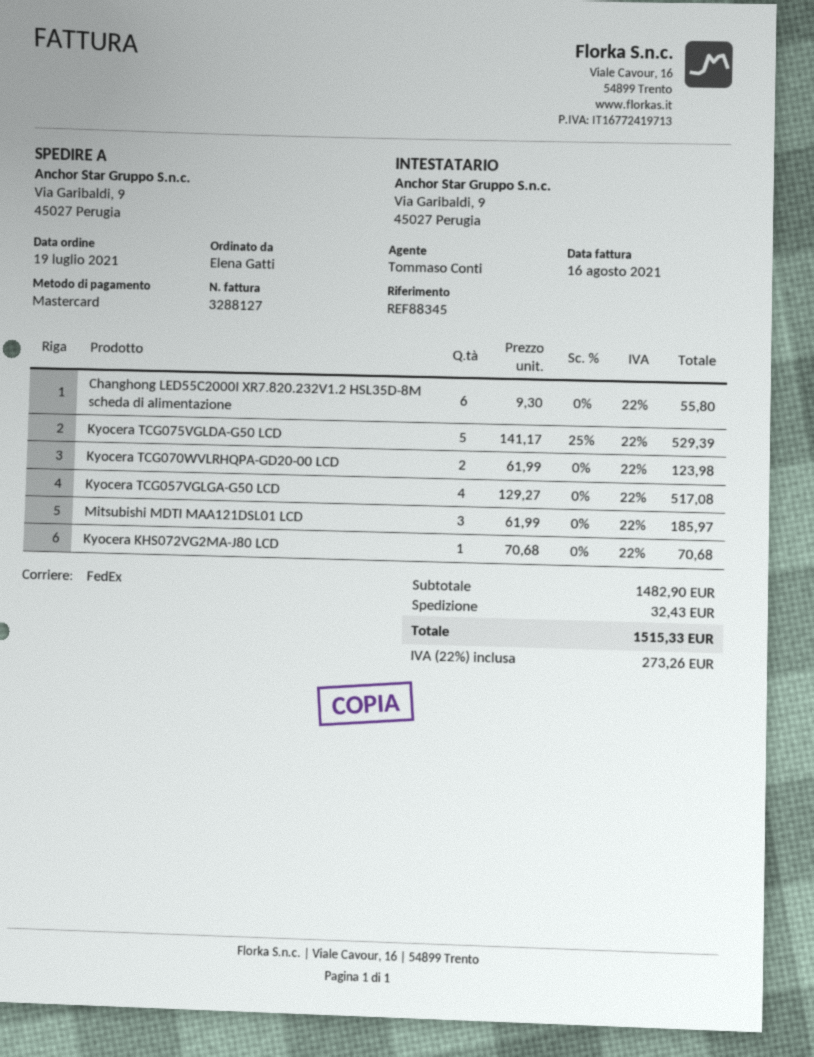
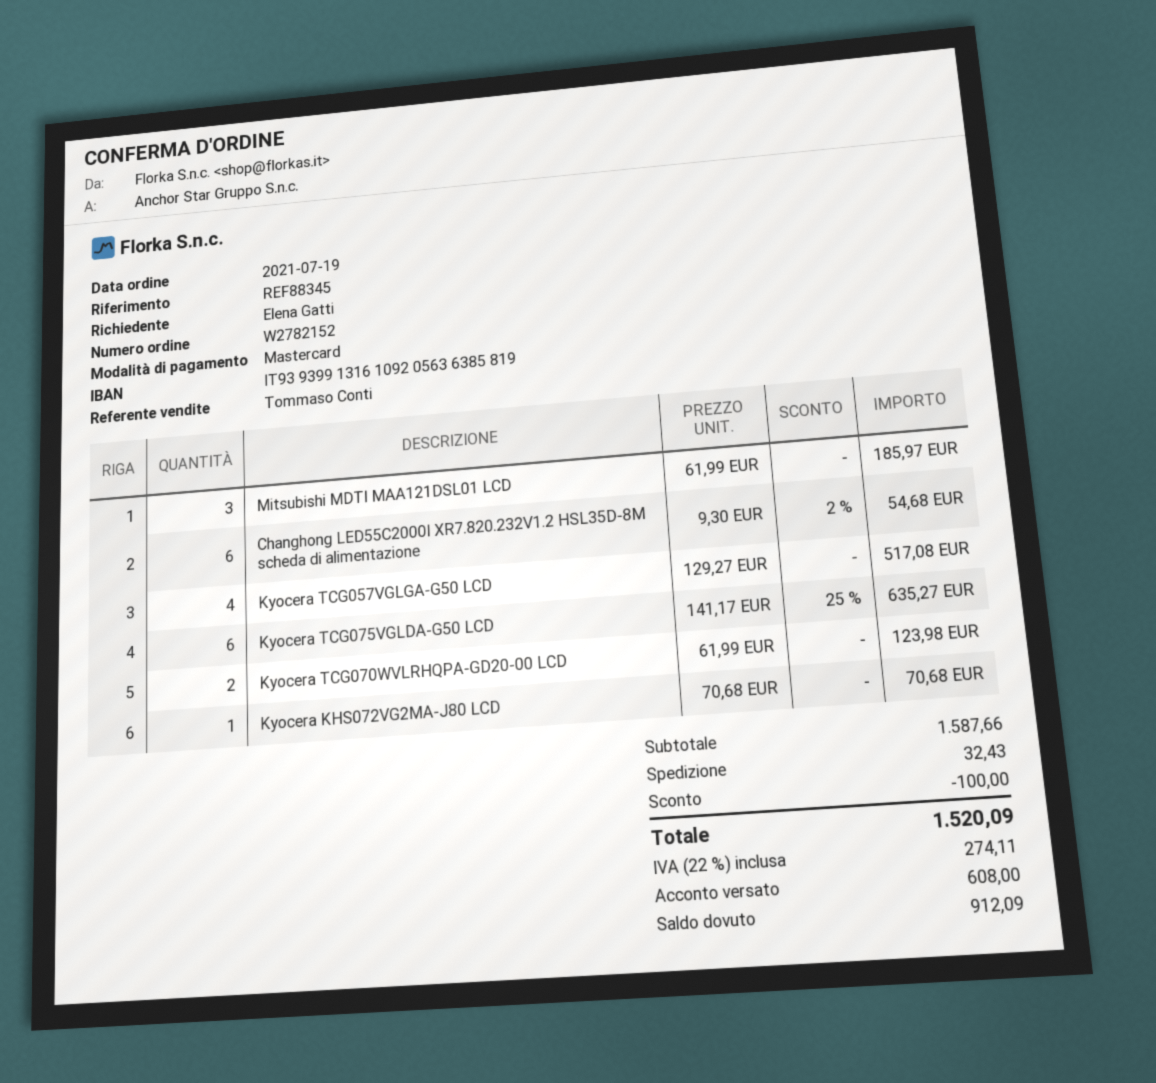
Changhong LED55C2000I XR7.820.232V1.2 HSL35D-8M scheda di alimentazione: 6 x 9.30 = 55.80 -> 6 x 9.30 - 2% = 54.68
Kyocera TCG075VGLDA-G50 LCD: 5 x 141.17 - 25% = 529.39 -> 6 x 141.17 - 25% = 635.27
subtotal: 1482.90 -> 1587.66
discount: none -> 100.00
tax: 22% = 273.26 -> 22% = 274.11
total: 1515.33 -> 1520.09

